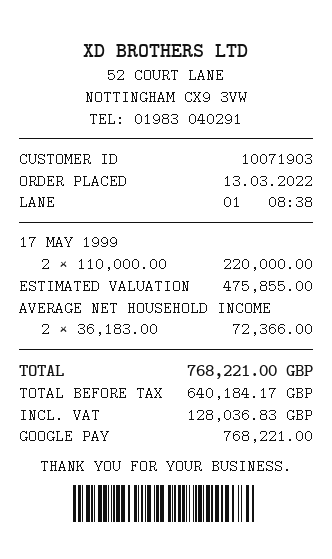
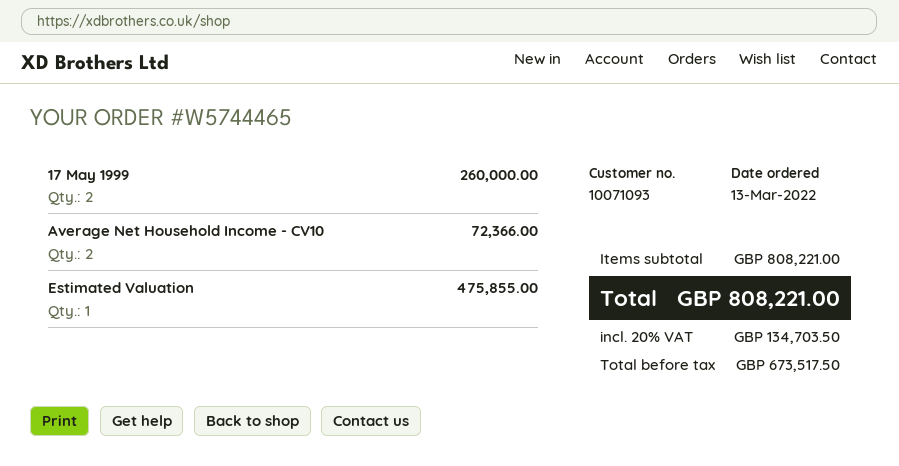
customer number: 10071903 -> 10071093
17 MAY 1999: 2 for 220000.00 -> 2 for 260000.00
net: 640184.17 -> 673517.50
tax: 128036.83 -> 134703.50
total: 768221.00 -> 808221.00

